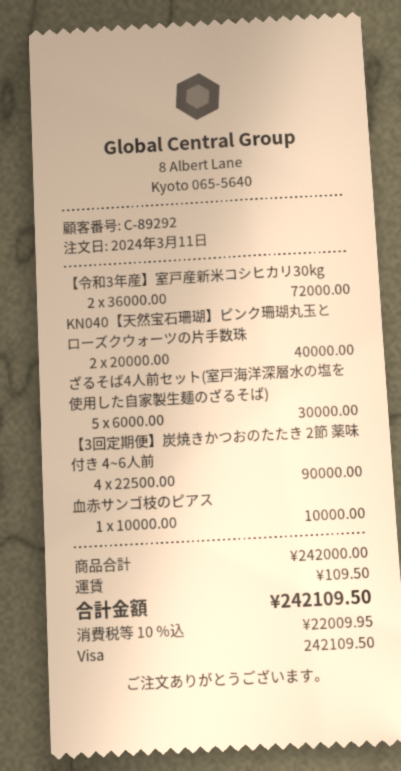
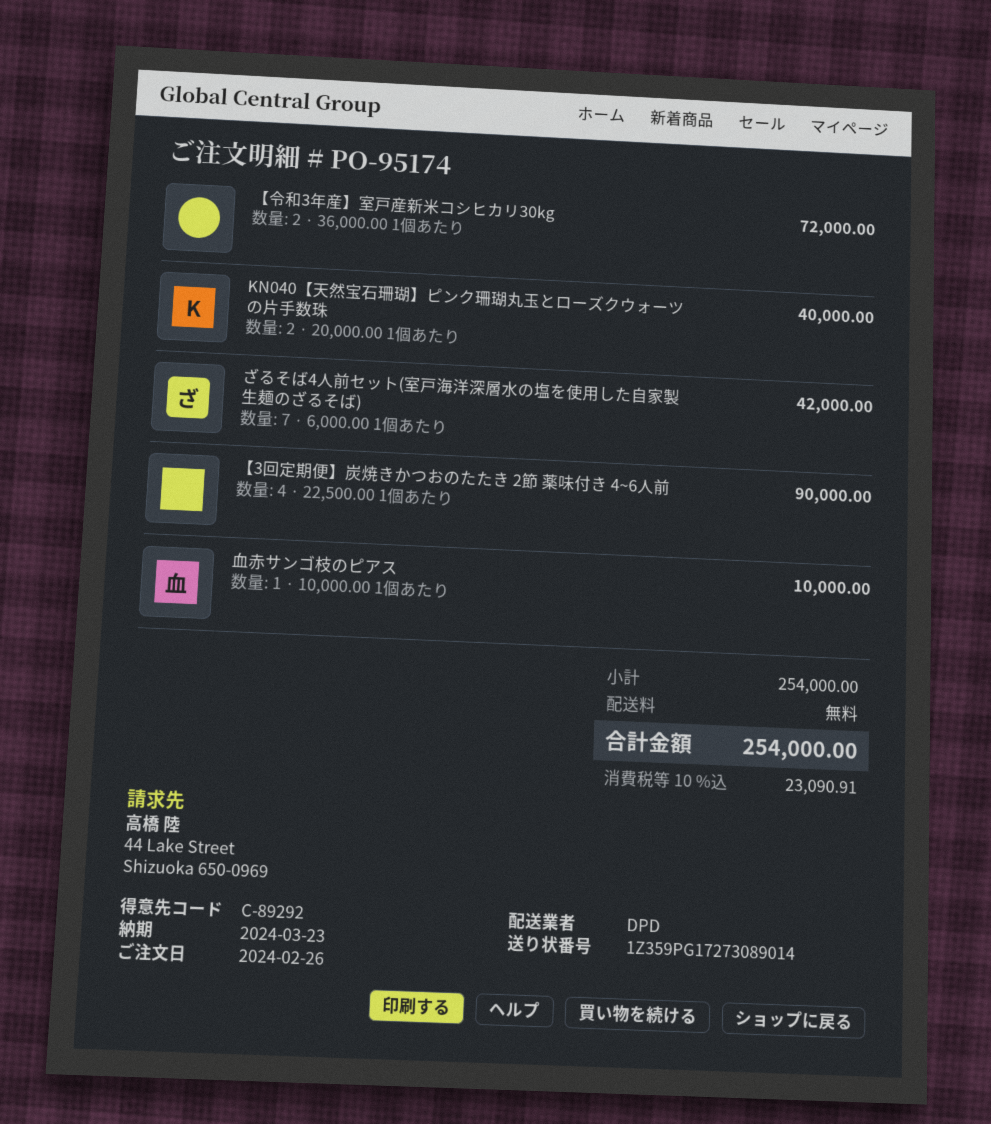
order date: 2024-03-11 -> 2024-02-26
ざるそば4人前セット(室戸海洋深層水の塩を使用した自家製生麺のざるそば): 5 x 6000.00 = 30000.00 -> 7 x 6000.00 = 42000.00
subtotal: 242000.00 -> 254000.00
shipping: 109.50 -> 0.00
tax: 10% = 22009.95 -> 10% = 23090.91
total: 242109.50 -> 254000.00

